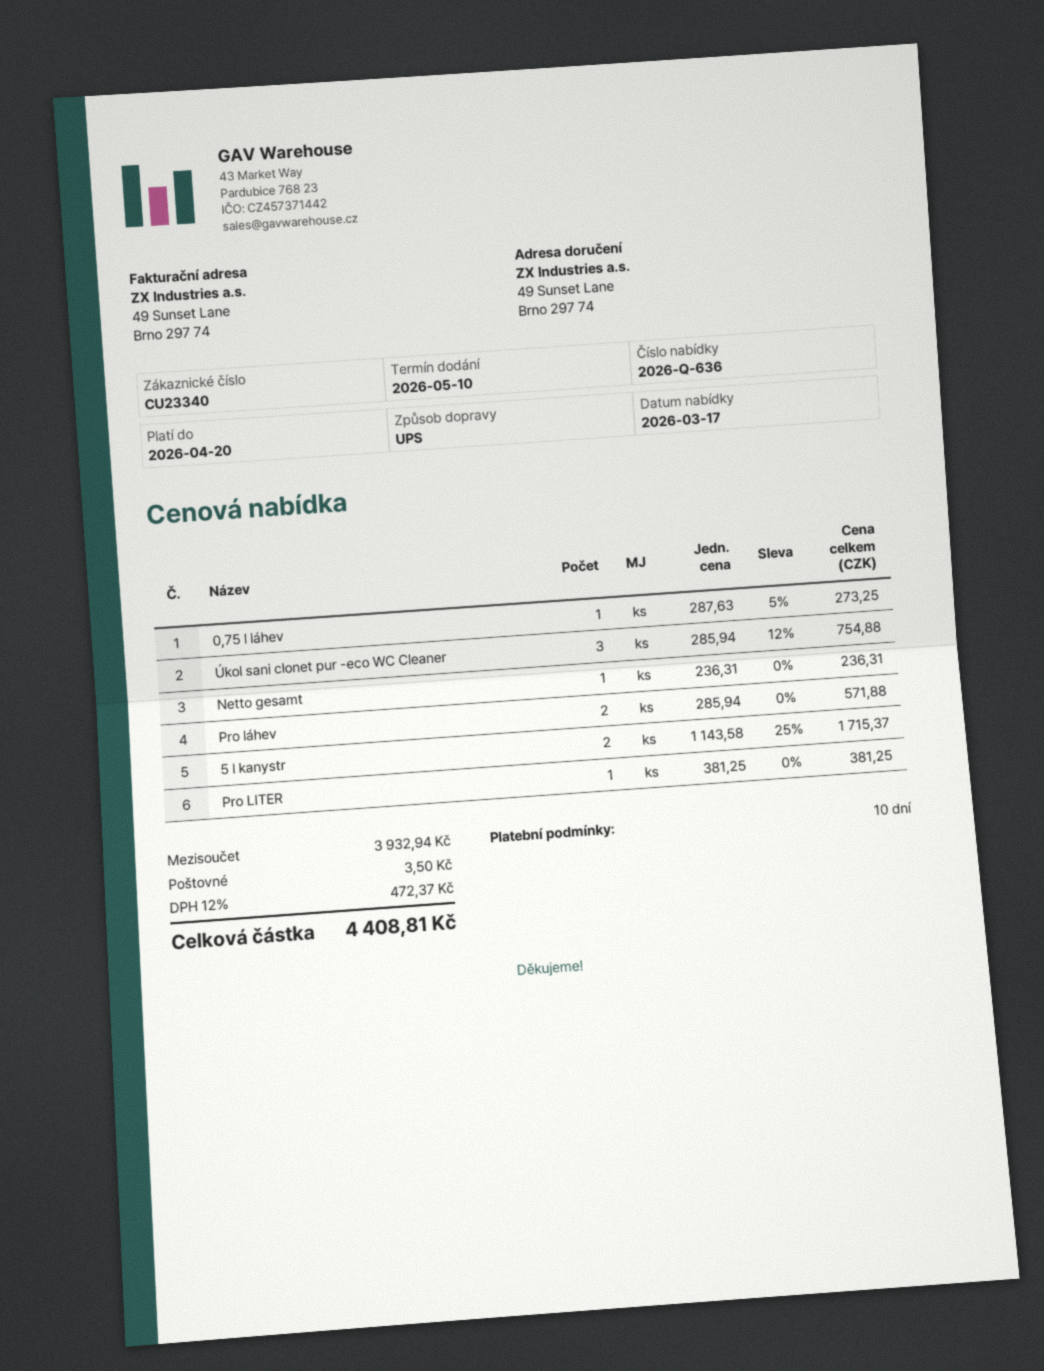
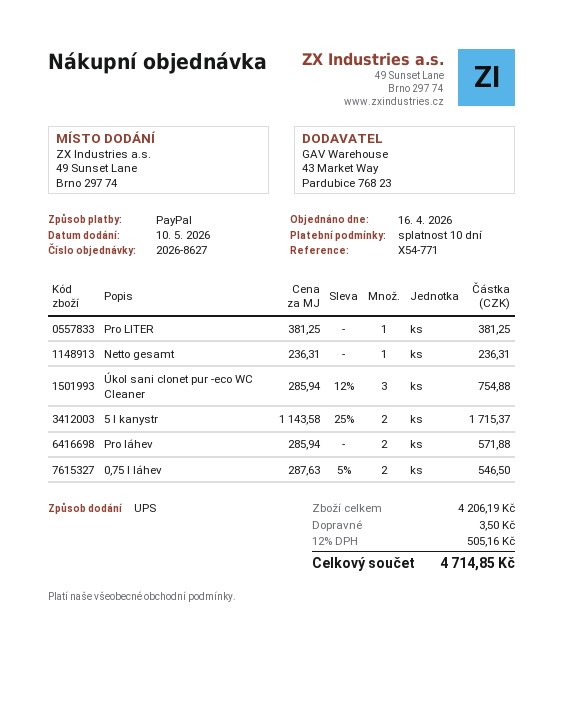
0,75 l láhev: 1 x 287.63 - 5% = 273.25 -> 2 x 287.63 - 5% = 546.50
subtotal: 3932.94 -> 4206.19
tax: 12% = 472.37 -> 12% = 505.16
total: 4408.81 -> 4714.85

